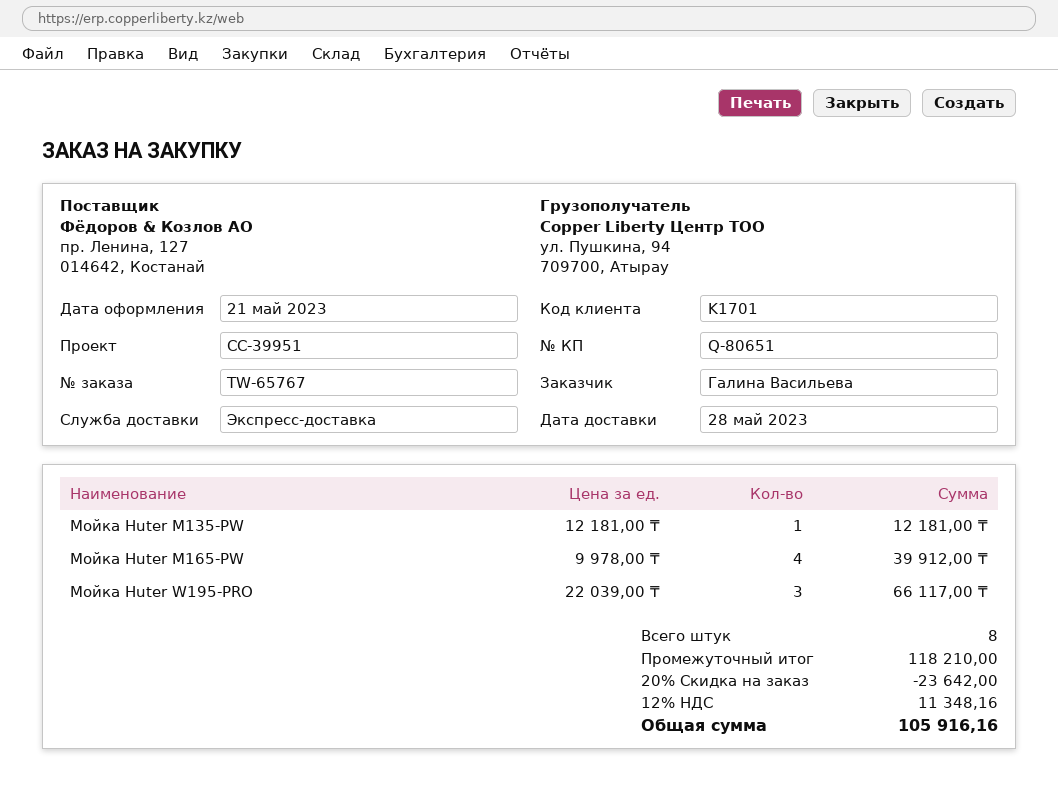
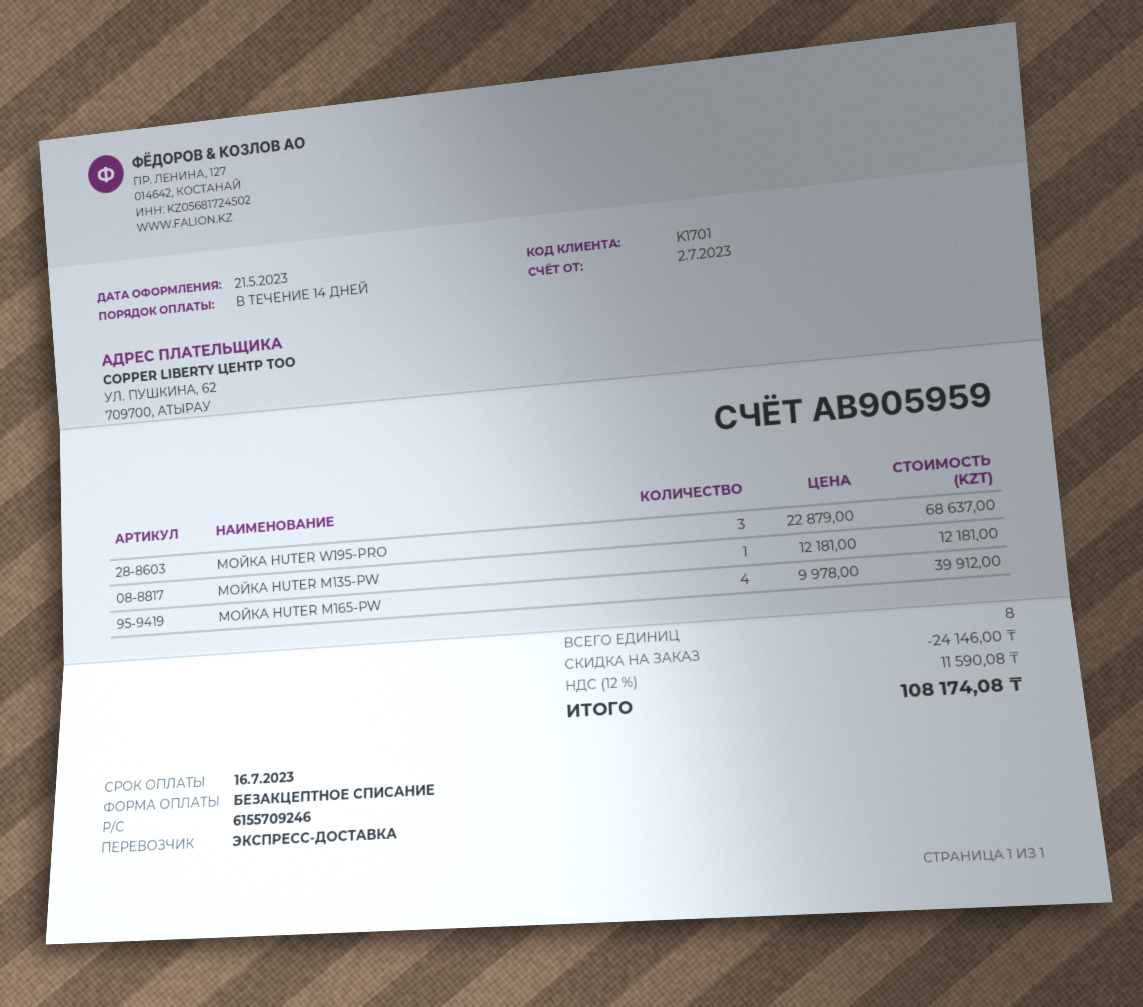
Мойка Huter W195-PRO: 3 x 22039.00 = 66117.00 -> 3 x 22879.00 = 68637.00
discount: 23642.00 -> 24146.00
tax: 12% = 11348.16 -> 12% = 11590.08
total: 105916.16 -> 108174.08

